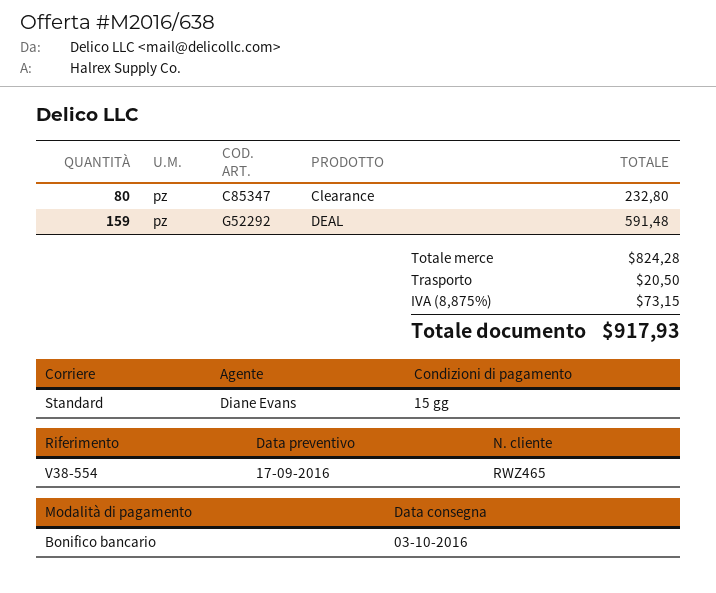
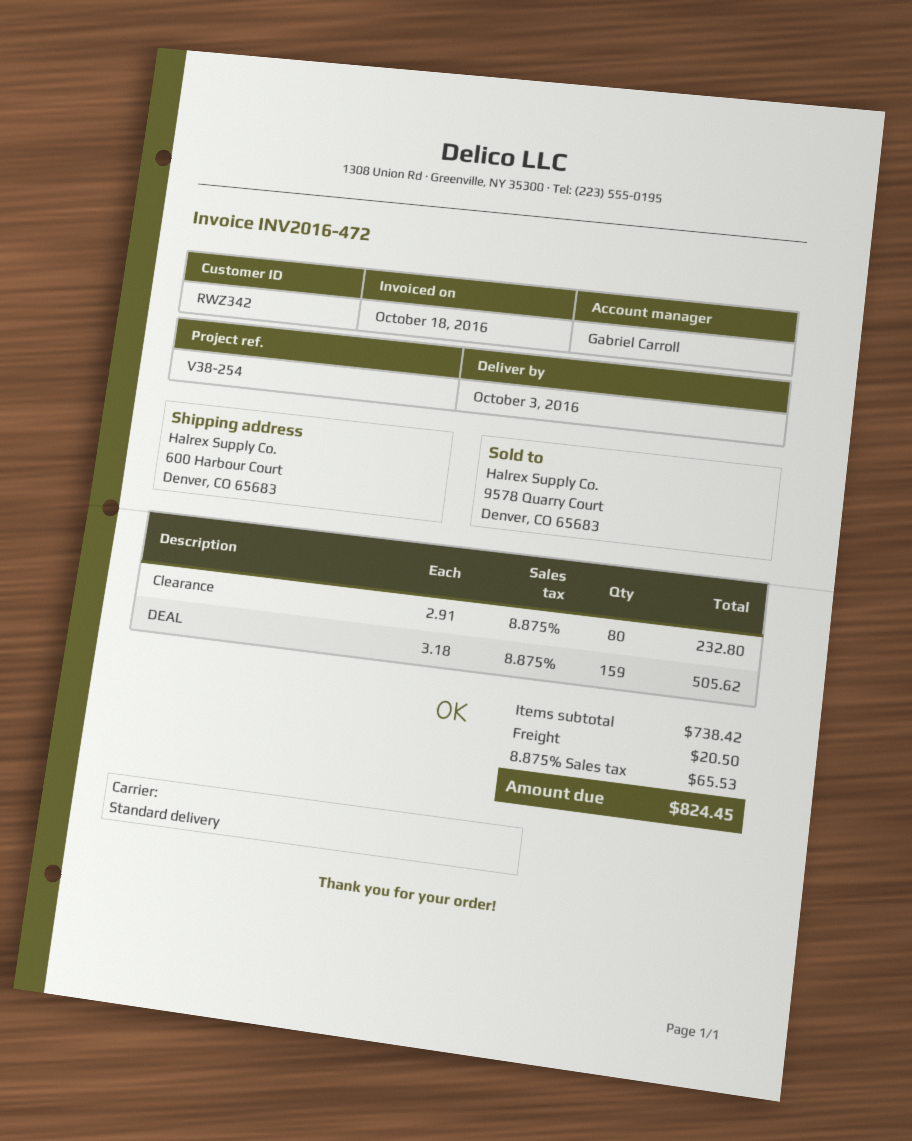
customer number: RWZ465 -> RWZ342
reference: V38-554 -> V38-254
sales rep: Diane Evans -> Gabriel Carroll
DEAL: 159 for 591.48 -> 159 for 505.62
subtotal: 824.28 -> 738.42
tax: 8.875% = 73.15 -> 8.875% = 65.53
total: 917.93 -> 824.45

